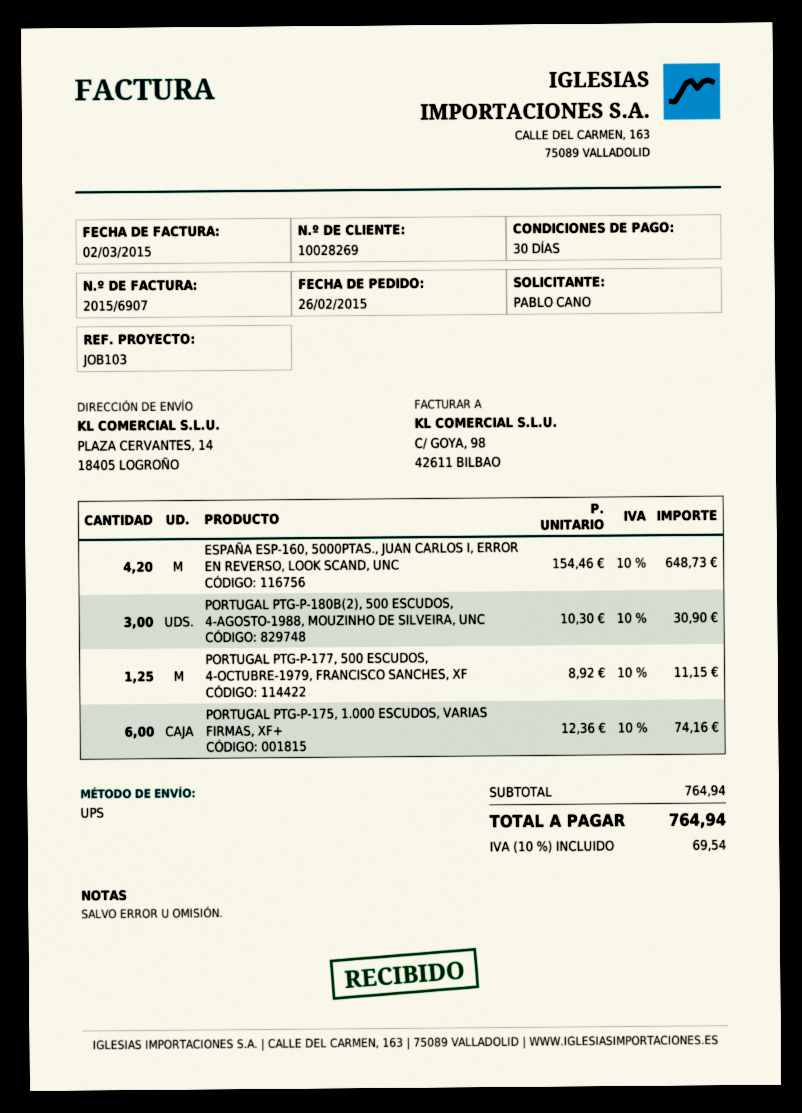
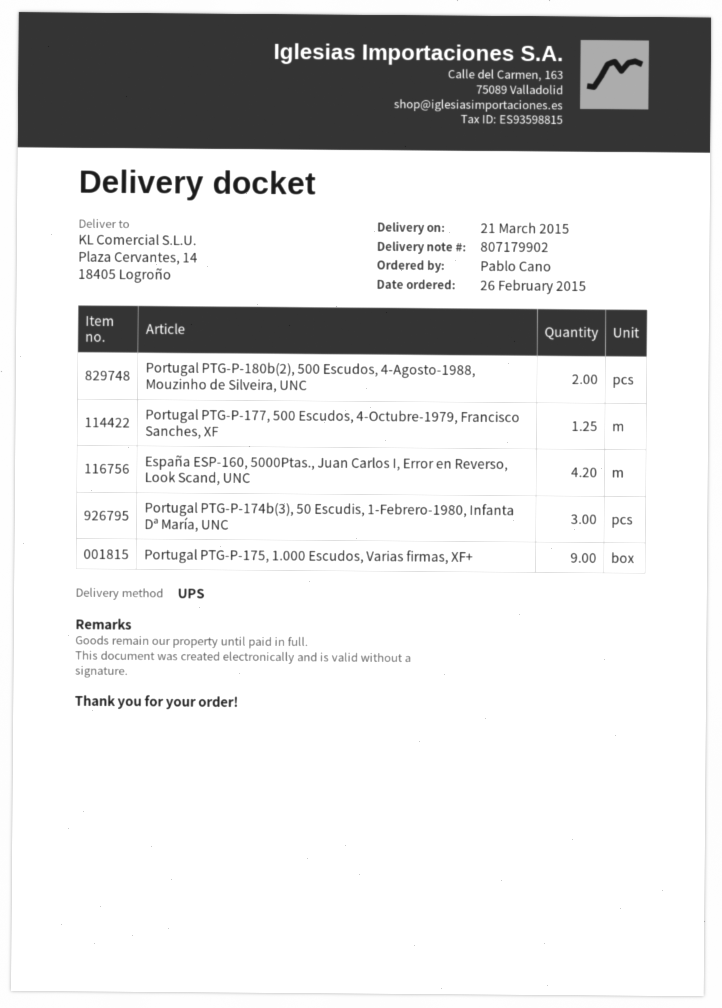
PORTUGAL PTG-P-180B(2), 500 ESCUDOS, 4-AGOSTO-1988, MOUZINHO DE SILVEIRA, UNC: 3 -> 2
PORTUGAL PTG-P-175, 1.000 ESCUDOS, VARIAS FIRMAS, XF+: 6 -> 9
Portugal PTG-P-174b(3), 50 Escudis, 1-Febrero-1980, Infanta Dª María, UNC: none -> 3

